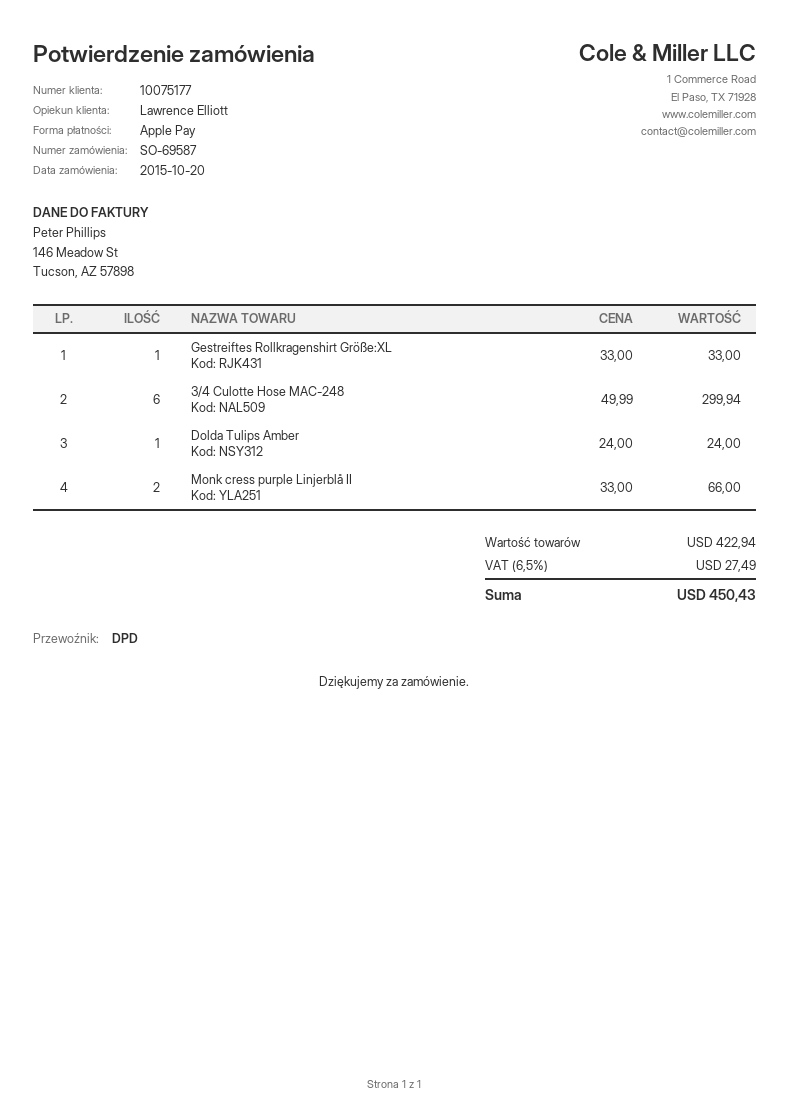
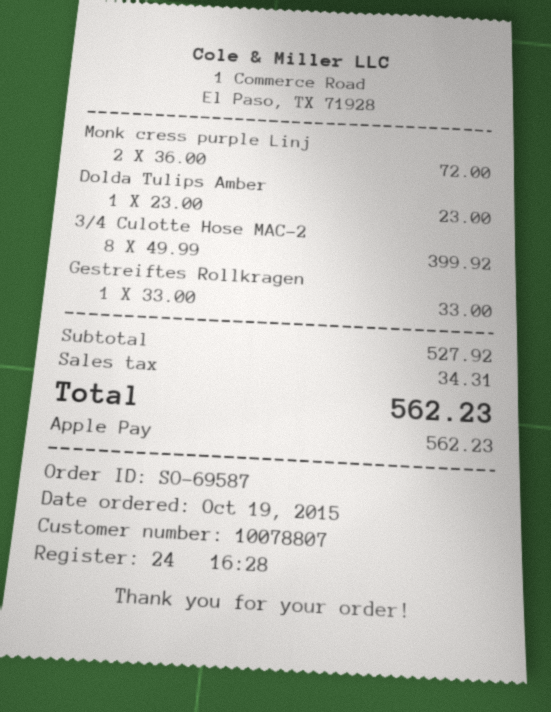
order date: 2015-10-20 -> 2015-10-19
customer number: 10075177 -> 10078807
3/4 Culotte Hose MAC-248: 6 x 49.99 = 299.94 -> 8 x 49.99 = 399.92
Dolda Tulips Amber: 1 x 24.00 = 24.00 -> 1 x 23.00 = 23.00
Monk cress purple Linjerblå II: 2 x 33.00 = 66.00 -> 2 x 36.00 = 72.00
subtotal: 422.94 -> 527.92
tax: 27.49 -> 34.31
total: 450.43 -> 562.23

